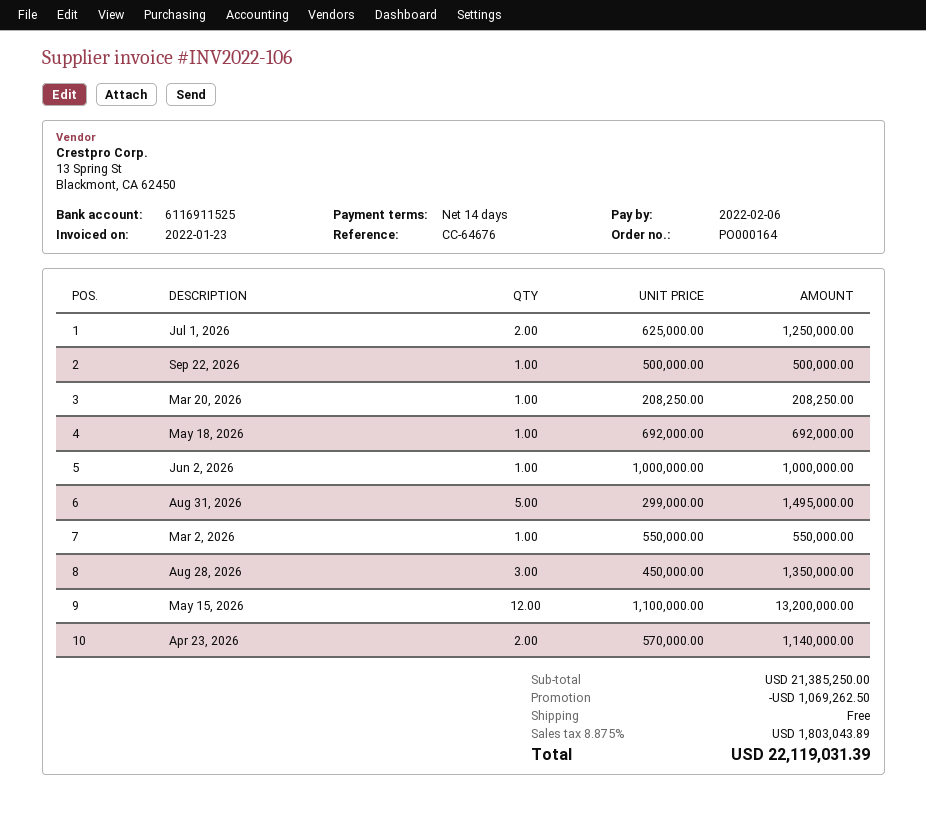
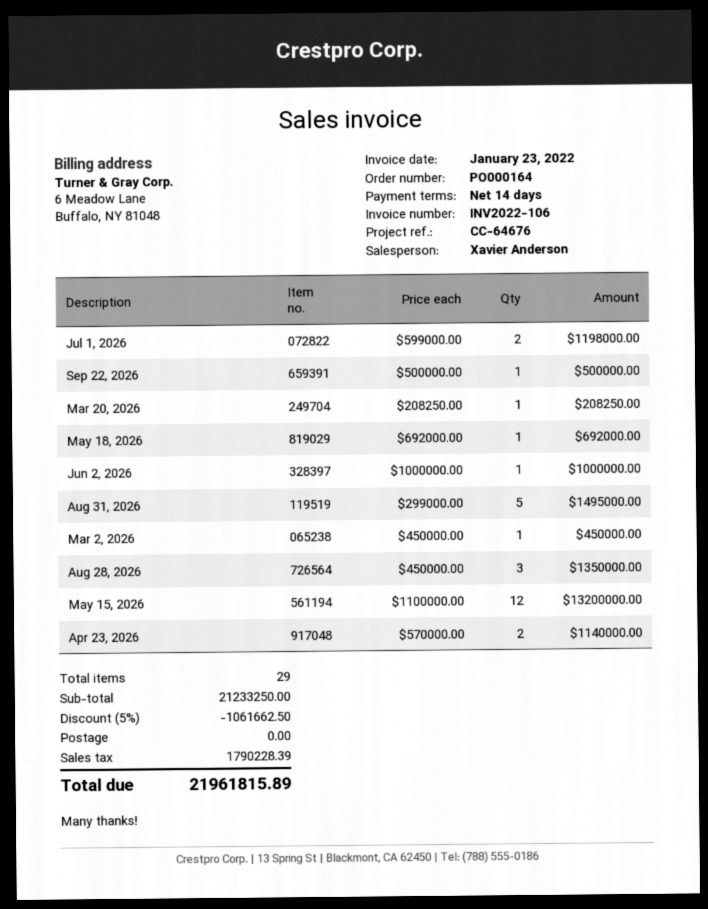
Jul 1, 2026: 2 x 625000.00 = 1250000.00 -> 2 x 599000.00 = 1198000.00
Mar 2, 2026: 1 x 550000.00 = 550000.00 -> 1 x 450000.00 = 450000.00
subtotal: 21385250.00 -> 21233250.00
discount: 1069262.50 -> 1061662.50
tax: 1803043.89 -> 1790228.39
total: 22119031.39 -> 21961815.89

